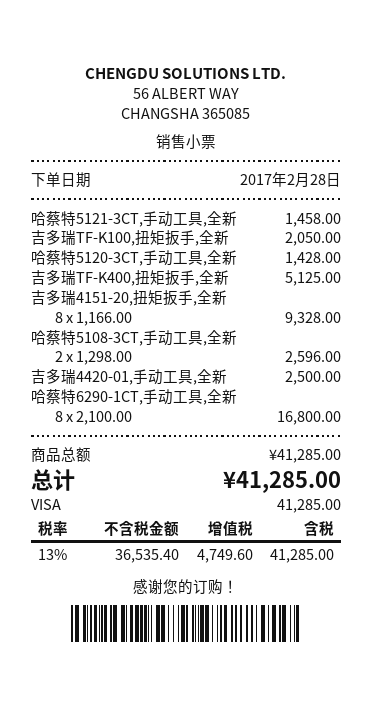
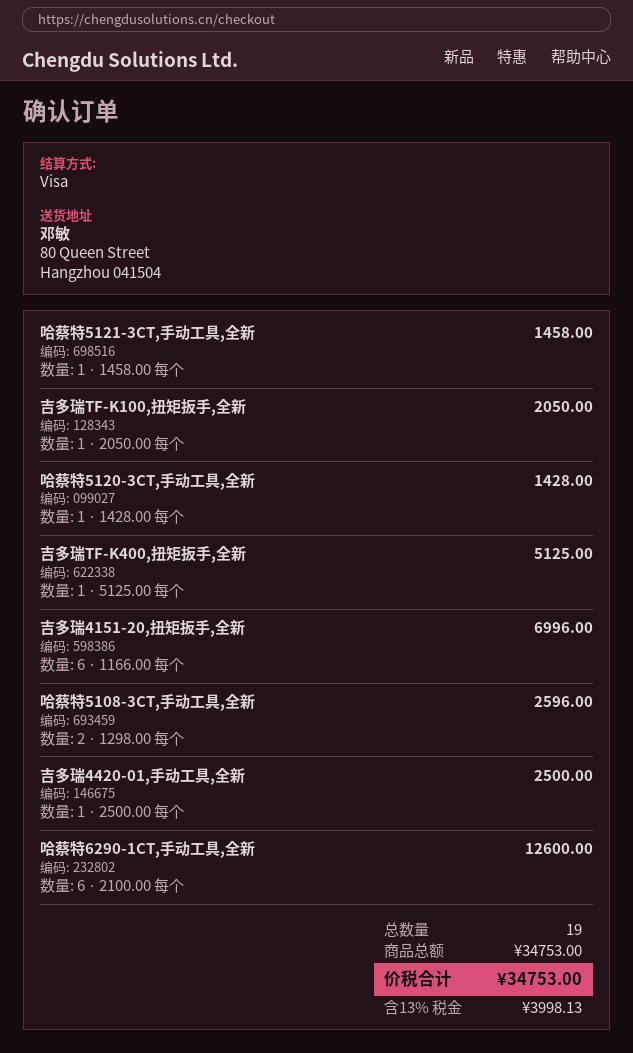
吉多瑞4151-20,扭矩扳手,全新: 8 x 1166.00 = 9328.00 -> 6 x 1166.00 = 6996.00
哈蔡特6290-1CT,手动工具,全新: 8 x 2100.00 = 16800.00 -> 6 x 2100.00 = 12600.00
subtotal: 41285.00 -> 34753.00
tax: 13% = 4749.60 -> 13% = 3998.13
total: 41285.00 -> 34753.00

